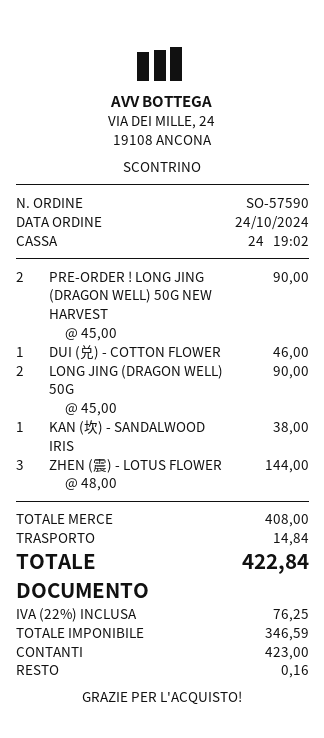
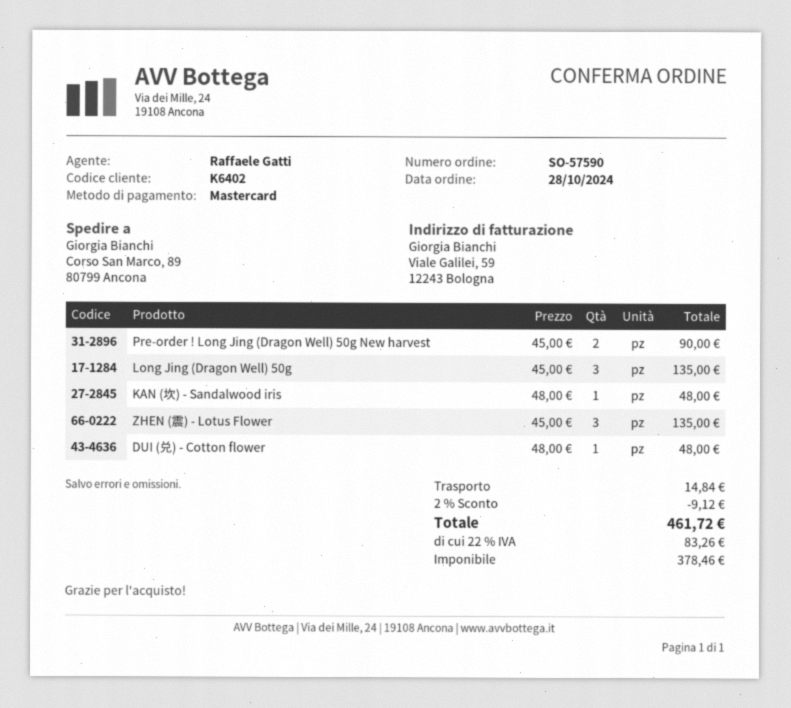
order date: 2024-10-24 -> 2024-10-28
payment method: cash -> Mastercard
DUI (兑) - COTTON FLOWER: 1 x 46.00 = 46.00 -> 1 x 48.00 = 48.00
LONG JING (DRAGON WELL) 50G: 2 x 45.00 = 90.00 -> 3 x 45.00 = 135.00
KAN (坎) - SANDALWOOD IRIS: 1 x 38.00 = 38.00 -> 1 x 48.00 = 48.00
ZHEN (震) - LOTUS FLOWER: 3 x 48.00 = 144.00 -> 3 x 45.00 = 135.00
discount: none -> 2% = 9.12
net: 346.59 -> 378.46
tax: 22% = 76.25 -> 22% = 83.26
total: 422.84 -> 461.72

